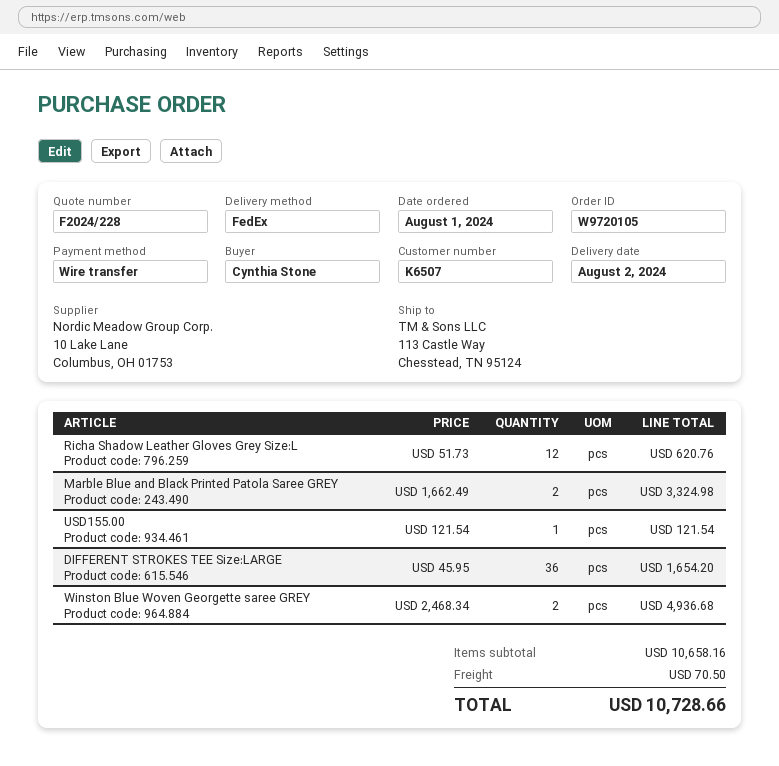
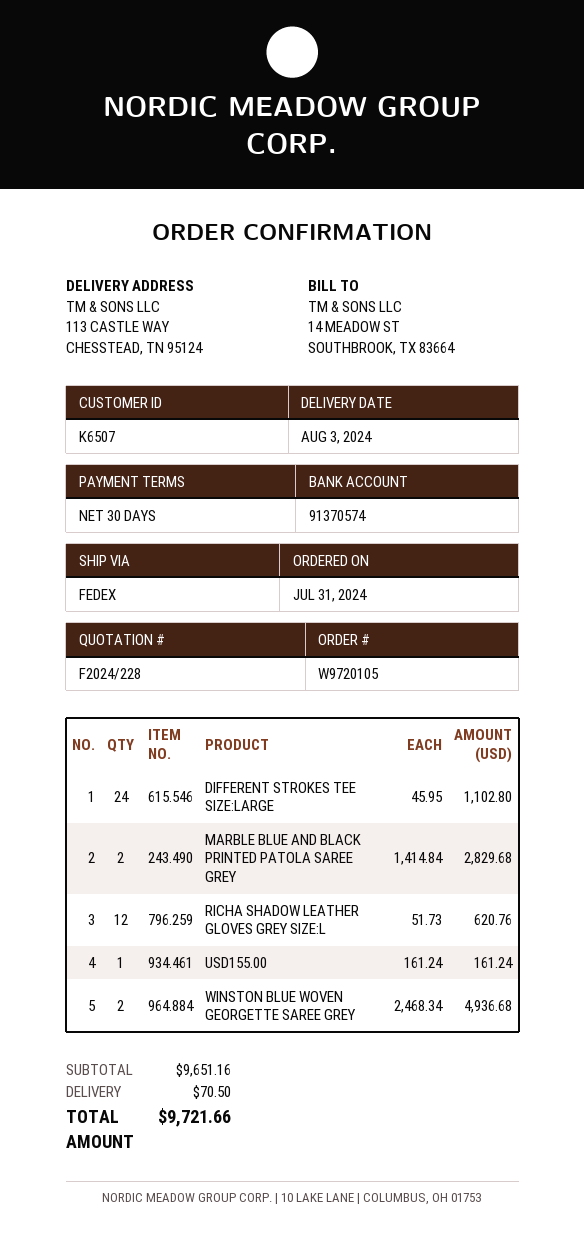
order date: 2024-08-01 -> 2024-07-31
delivery date: 2024-08-02 -> 2024-08-03
Marble Blue and Black Printed Patola Saree GREY: 2 x 1662.49 = 3324.98 -> 2 x 1414.84 = 2829.68
USD155.00: 1 x 121.54 = 121.54 -> 1 x 161.24 = 161.24
DIFFERENT STROKES TEE Size:LARGE: 36 x 45.95 = 1654.20 -> 24 x 45.95 = 1102.80
subtotal: 10658.16 -> 9651.16
total: 10728.66 -> 9721.66

